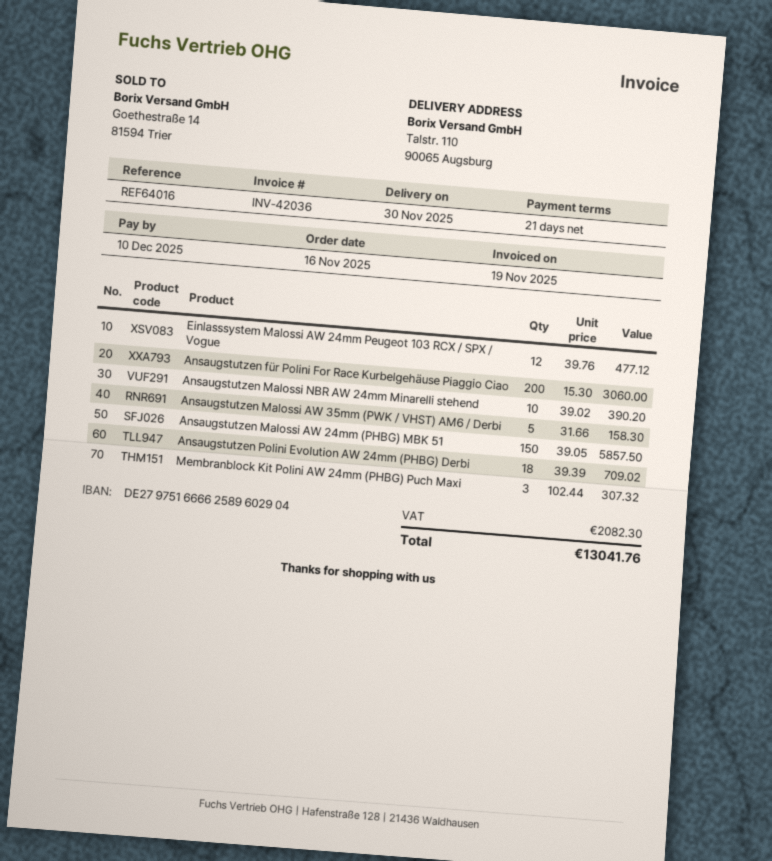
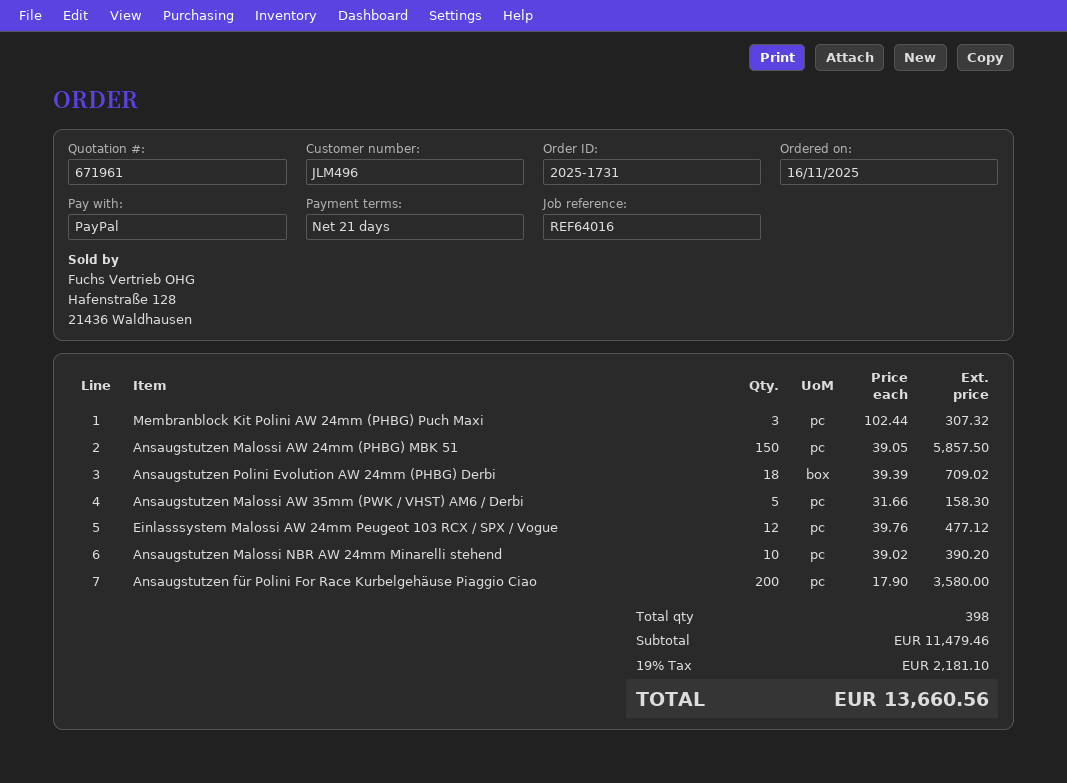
Ansaugstutzen für Polini For Race Kurbelgehäuse Piaggio Ciao: 200 x 15.30 = 3060.00 -> 200 x 17.90 = 3580.00
tax: 2082.30 -> 2181.10
total: 13041.76 -> 13660.56

